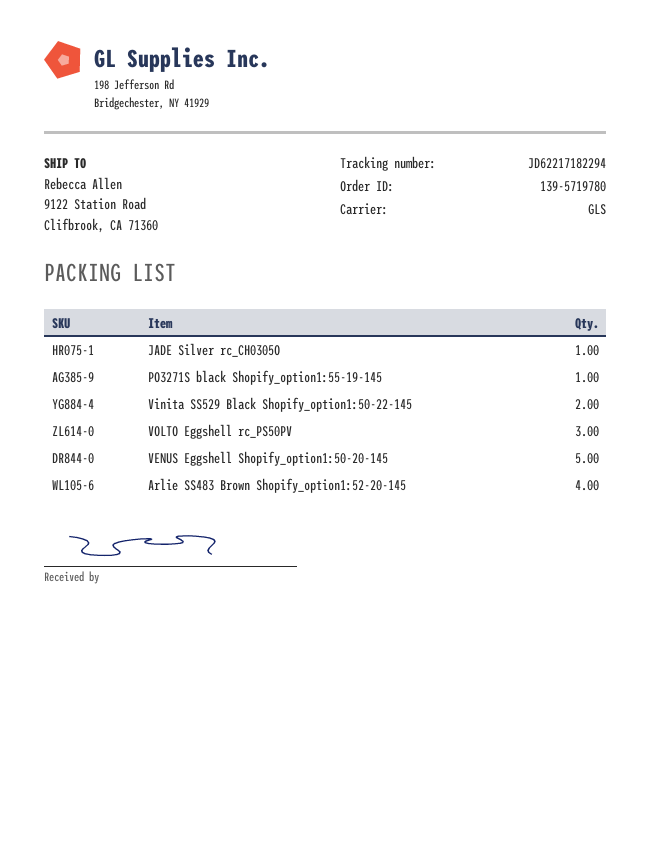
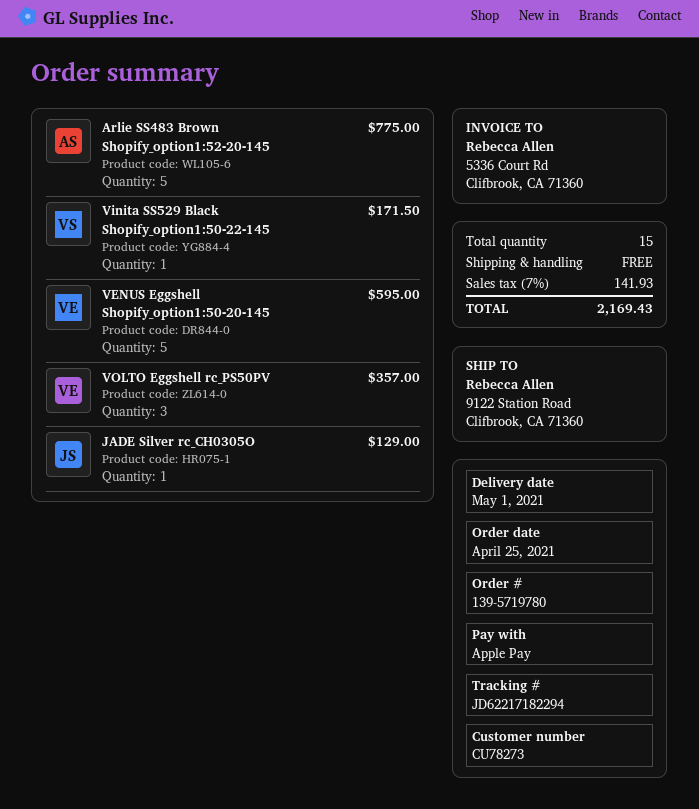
PO3271S black Shopify_option1:55-19-145: 1 -> none
Vinita SS529 Black Shopify_option1:50-22-145: 2 -> 1
Arlie SS483 Brown Shopify_option1:52-20-145: 4 -> 5

